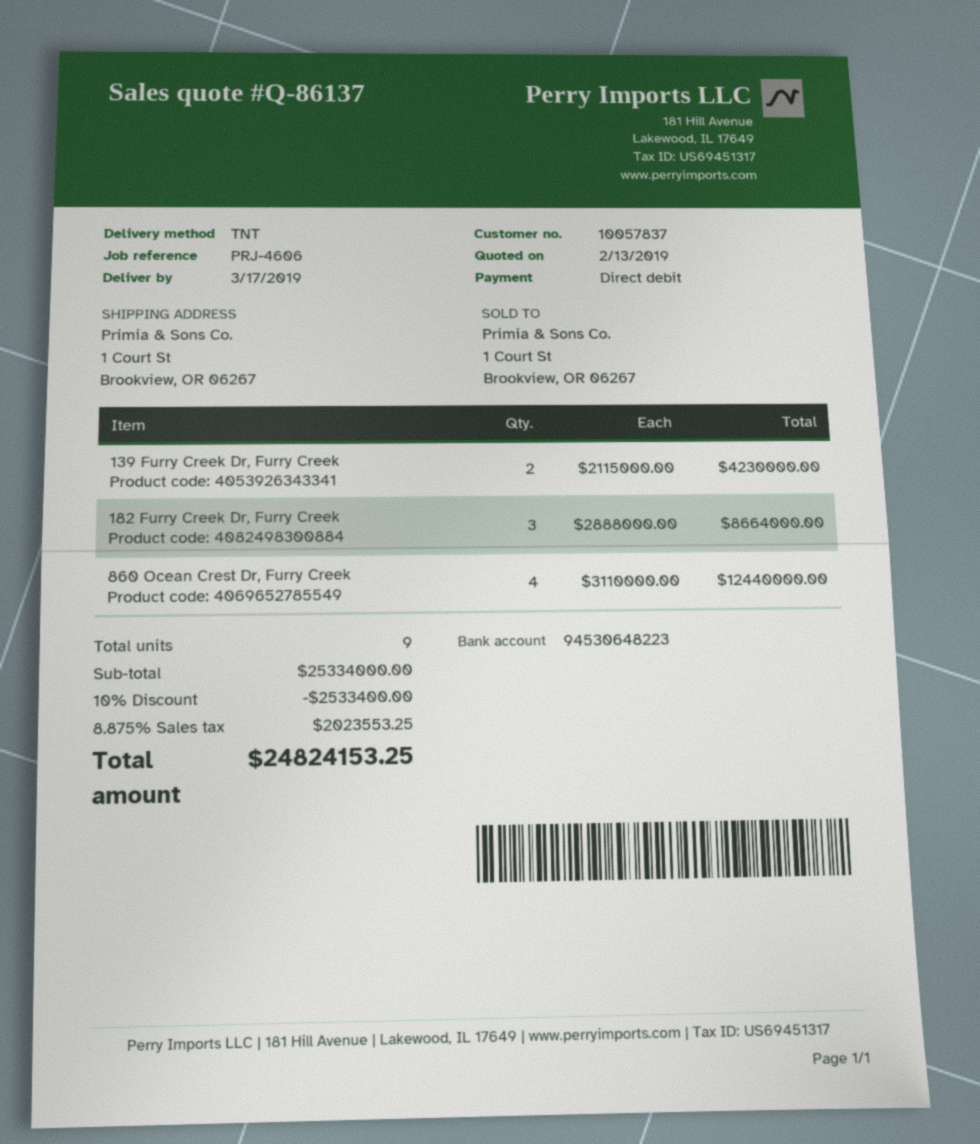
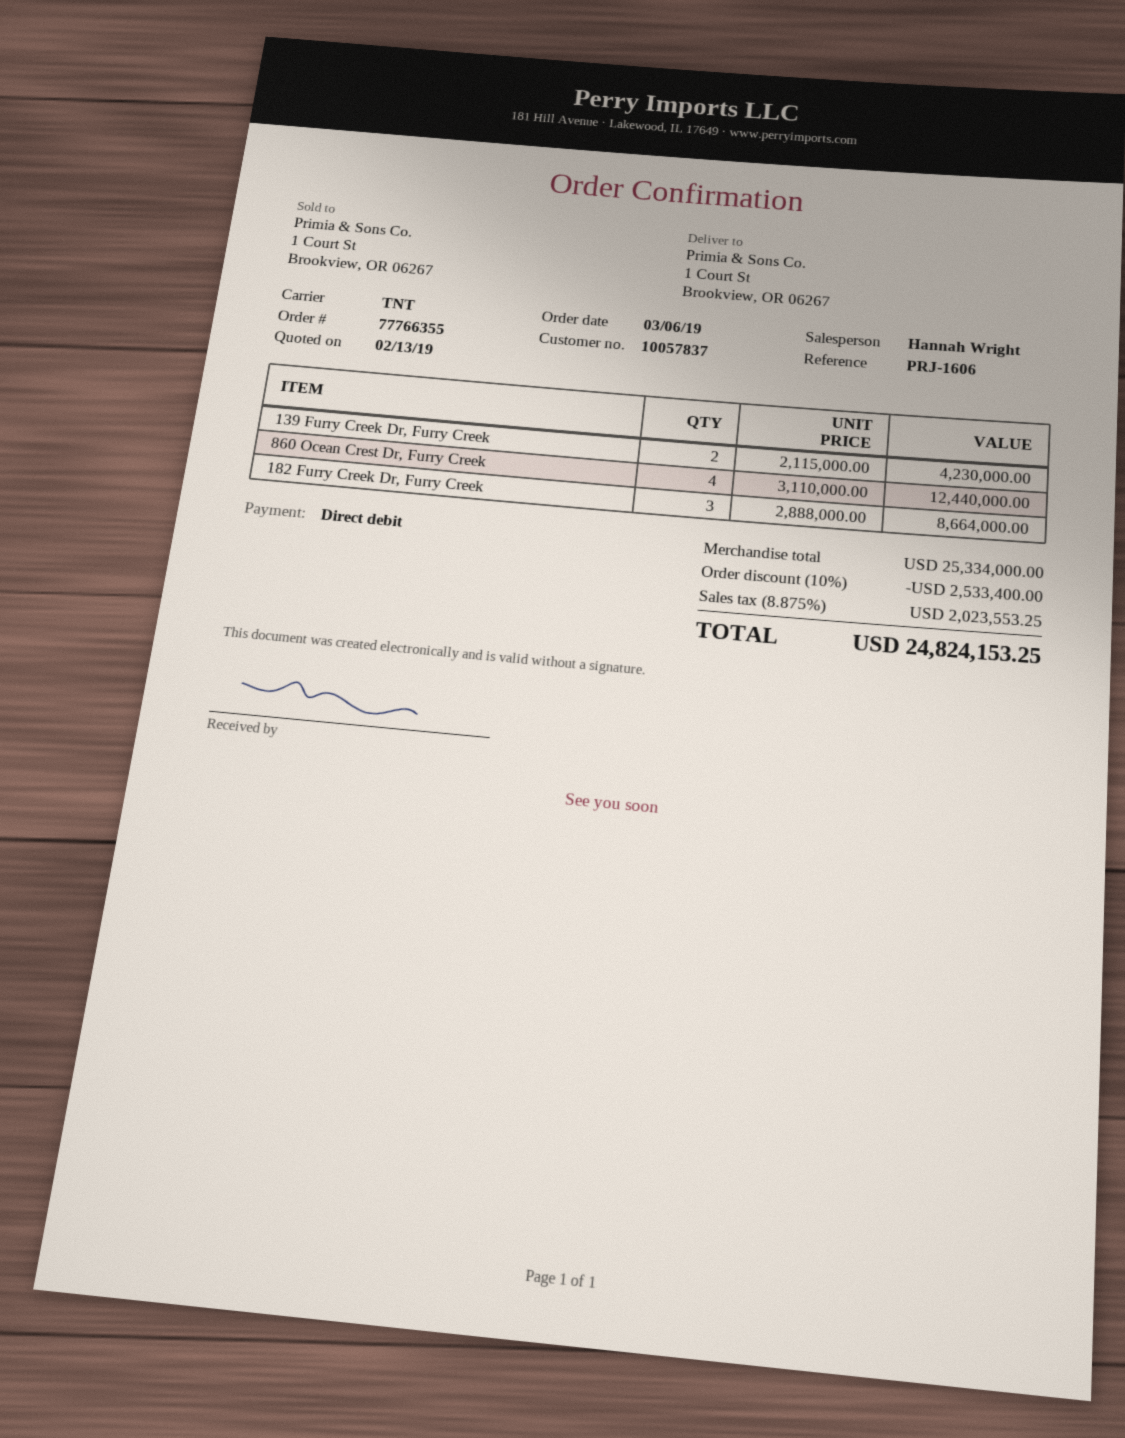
reference: PRJ-4606 -> PRJ-1606

